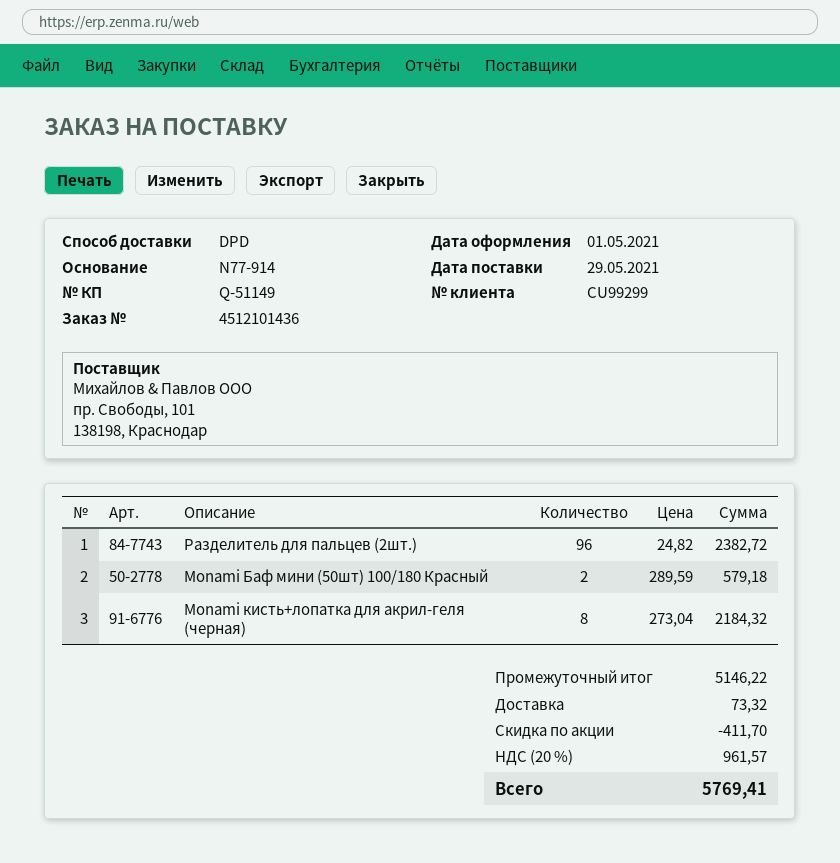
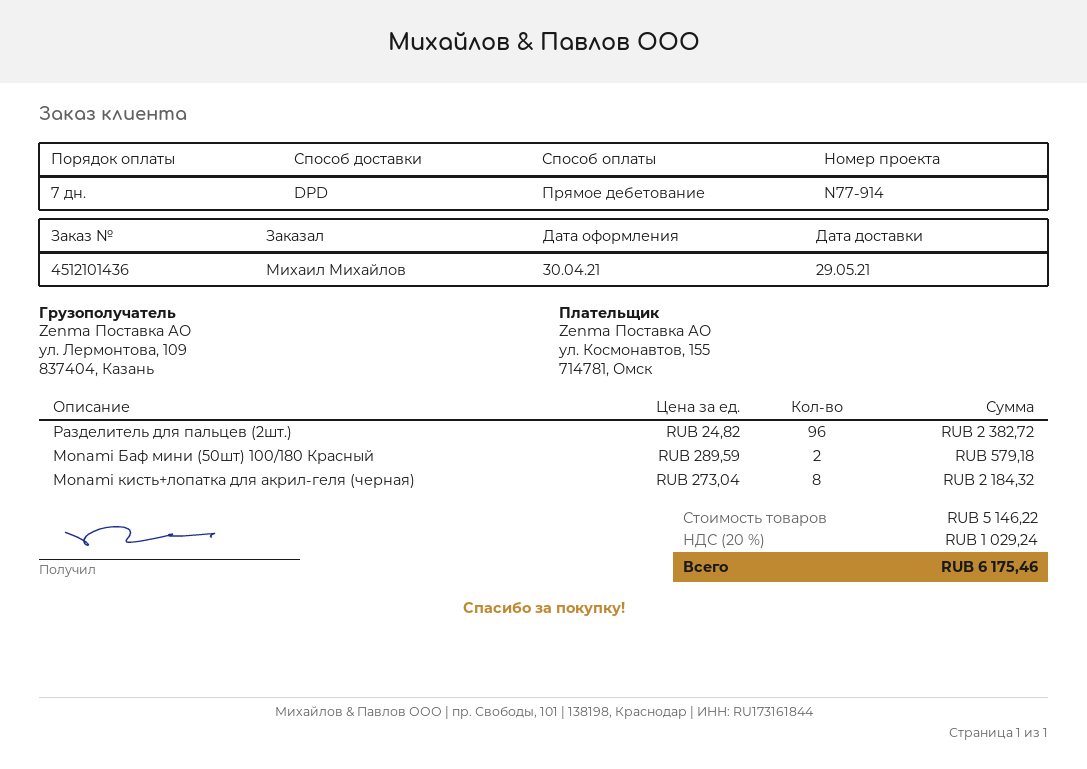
order date: 2021-05-01 -> 2021-04-30
discount: 411.70 -> none
shipping: 73.32 -> none
tax: 20% = 961.57 -> 20% = 1029.24
total: 5769.41 -> 6175.46

